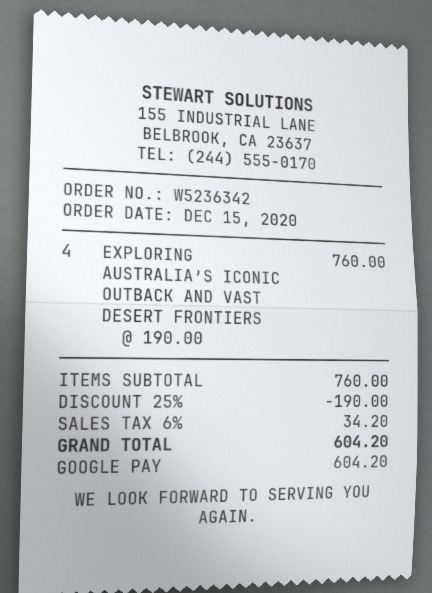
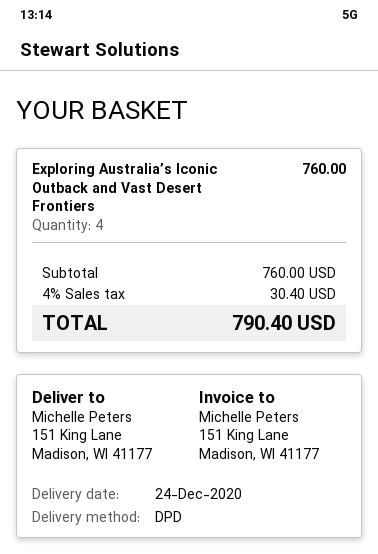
discount: 25% = 190.00 -> none
tax: 6% = 34.20 -> 4% = 30.40
total: 604.20 -> 790.40

